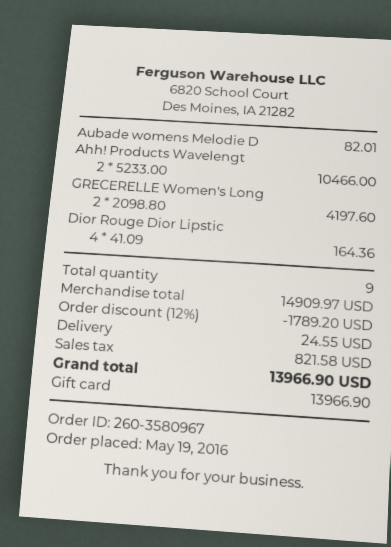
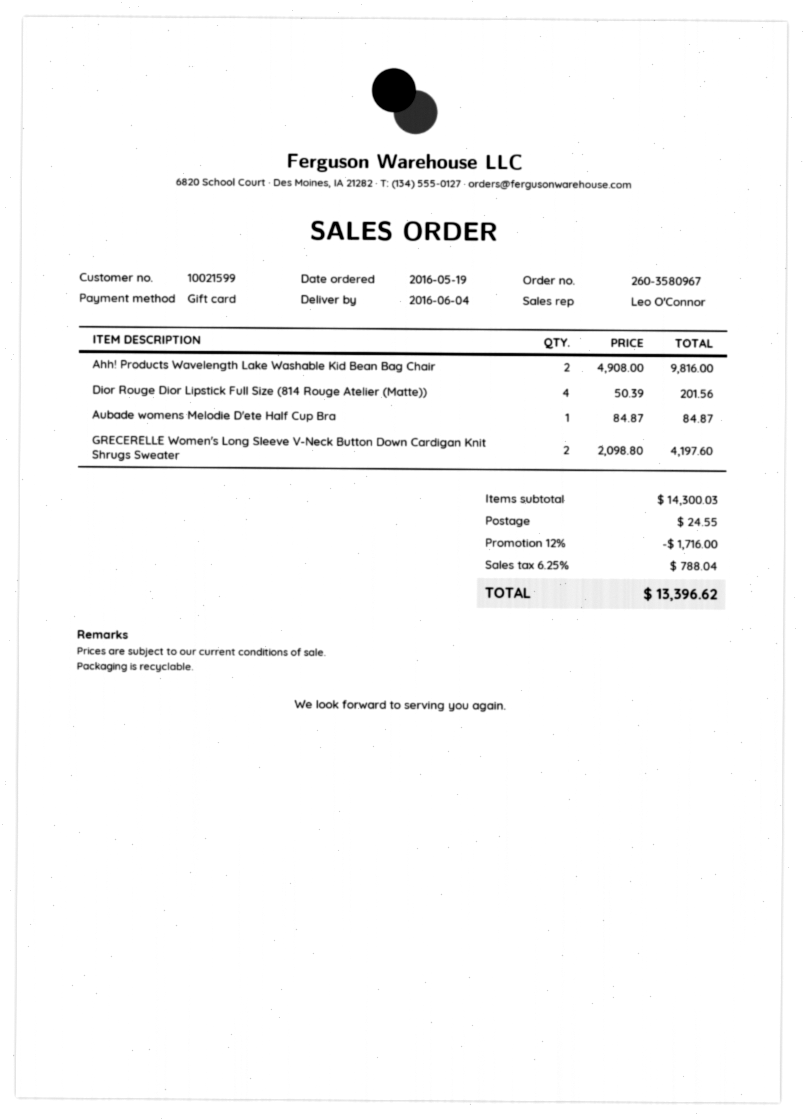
Aubade womens Melodie D: 1 x 82.01 = 82.01 -> 1 x 84.87 = 84.87
Ahh! Products Wavelengt: 2 x 5233.00 = 10466.00 -> 2 x 4908.00 = 9816.00
Dior Rouge Dior Lipstic: 4 x 41.09 = 164.36 -> 4 x 50.39 = 201.56
subtotal: 14909.97 -> 14300.03
discount: 12% = 1789.20 -> 12% = 1716.00
tax: 821.58 -> 788.04
total: 13966.90 -> 13396.62

